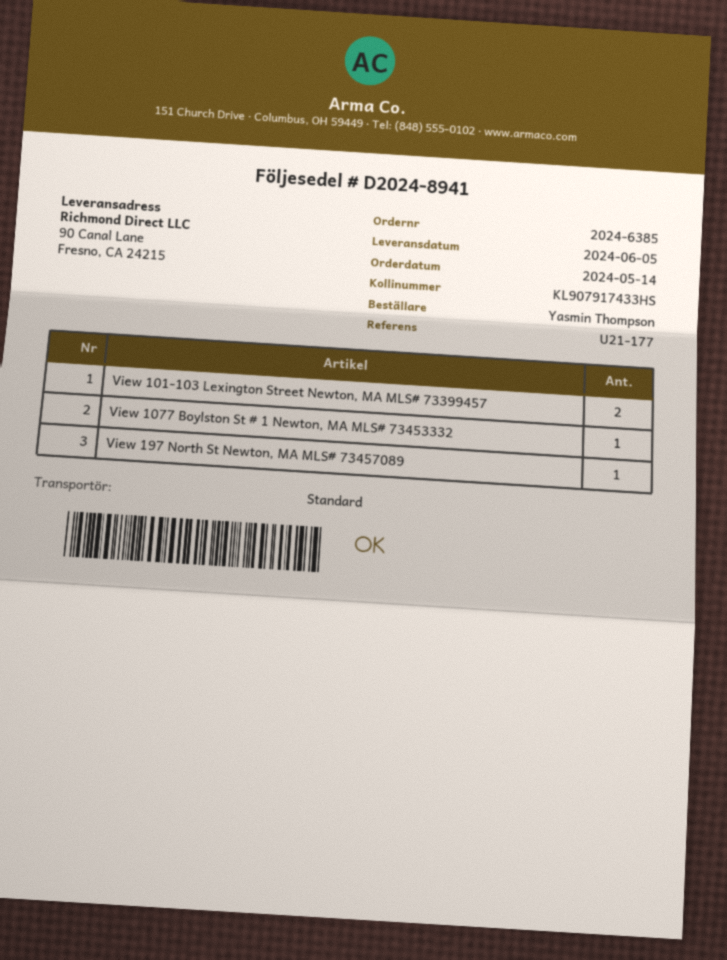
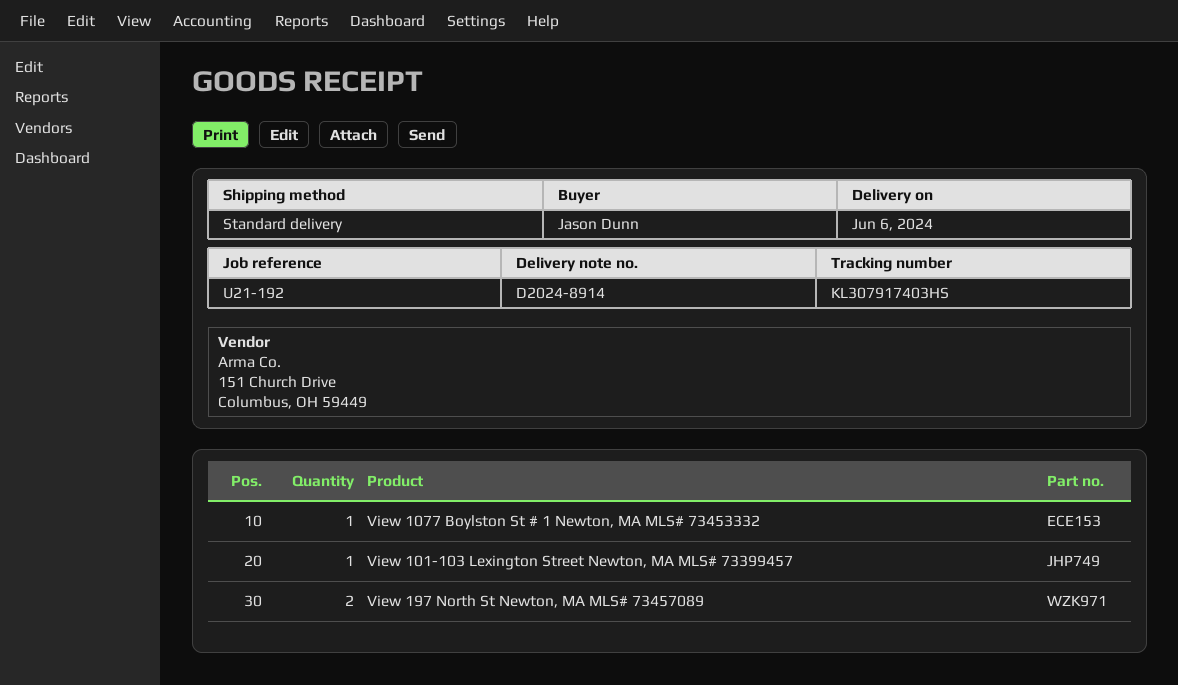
delivery note number: D2024-8941 -> D2024-8914
delivery date: 2024-06-05 -> 2024-06-06
reference: U21-177 -> U21-192
ordered by: Yasmin Thompson -> Jason Dunn
tracking number: KL907917433HS -> KL307917403HS
View 101-103 Lexington Street Newton, MA MLS# 73399457: 2 -> 1
View 197 North St Newton, MA MLS# 73457089: 1 -> 2

